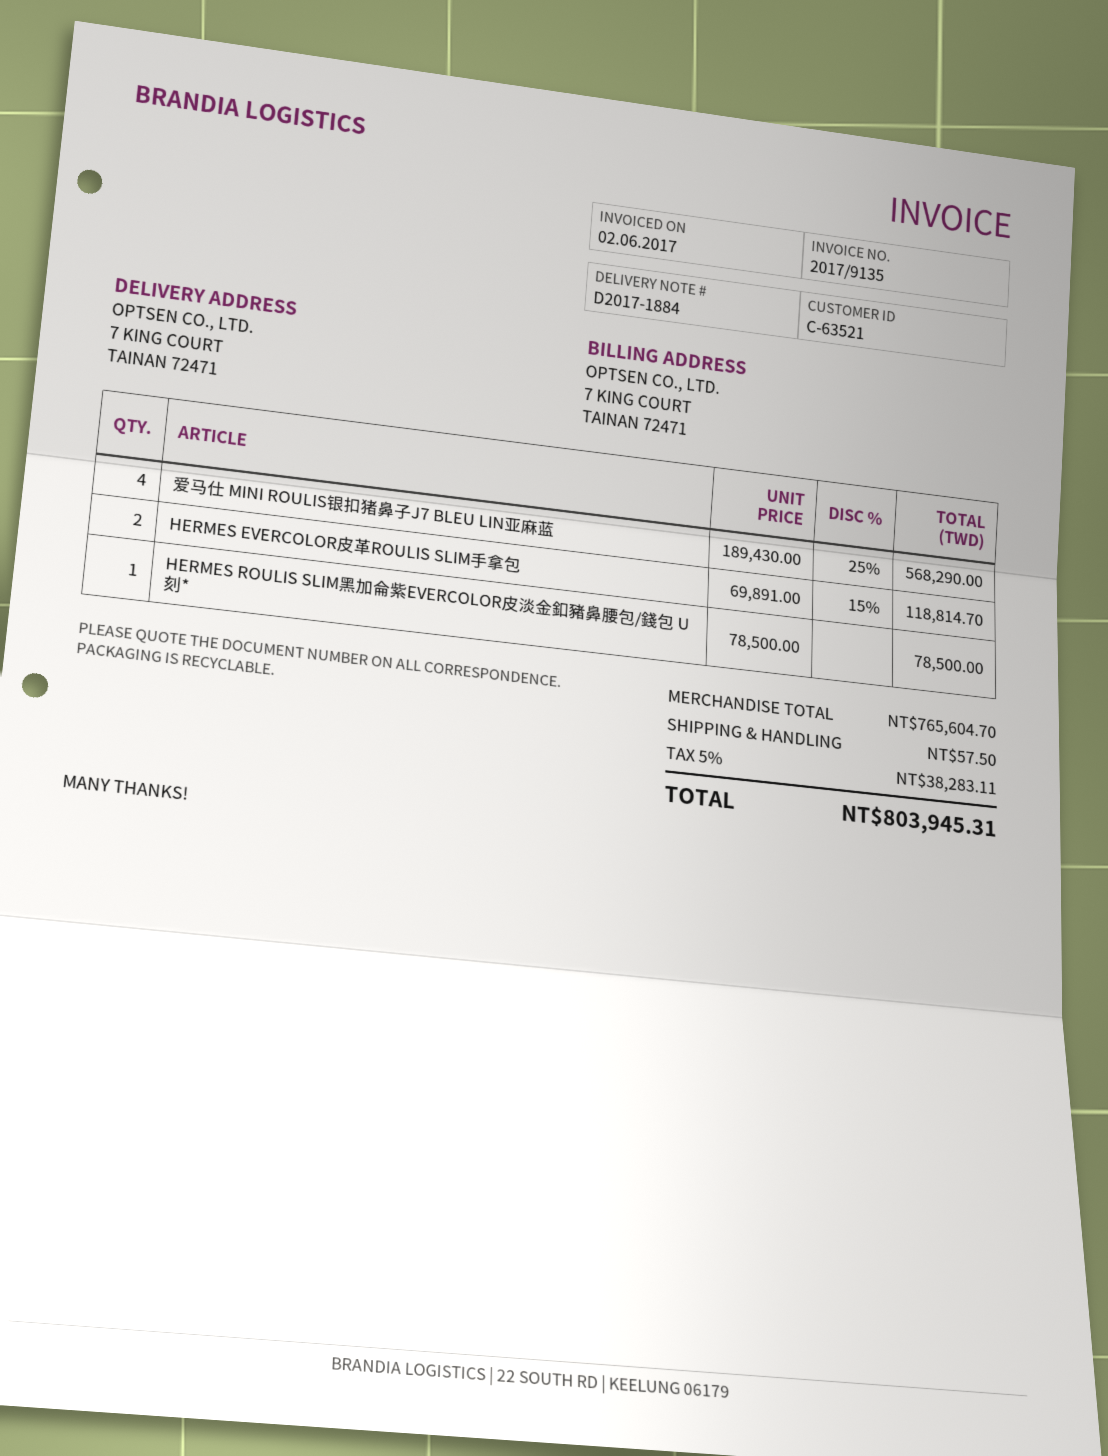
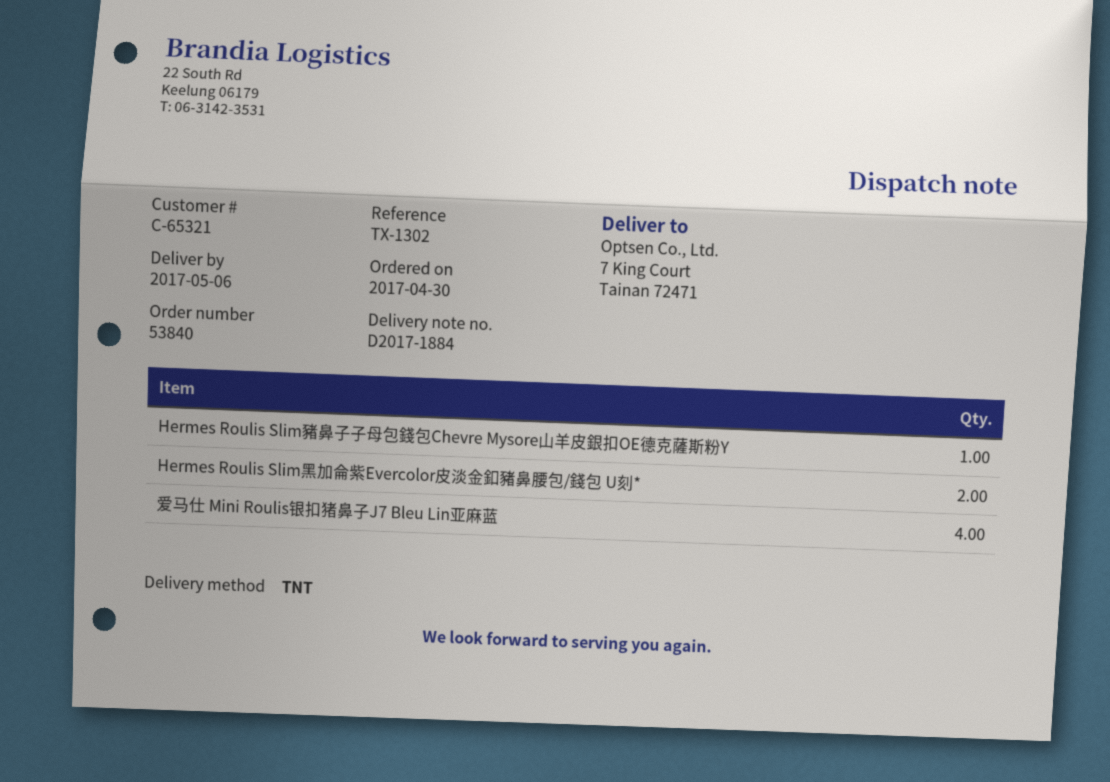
customer number: C-63521 -> C-65321
HERMES EVERCOLOR皮革ROULIS SLIM手拿包: 2 -> none
HERMES ROULIS SLIM黑加侖紫EVERCOLOR皮淡金釦豬鼻腰包/錢包 U刻*: 1 -> 2
Hermes Roulis Slim豬鼻子子母包錢包Chevre Mysore山羊皮銀扣OE德克薩斯粉Y: none -> 1

